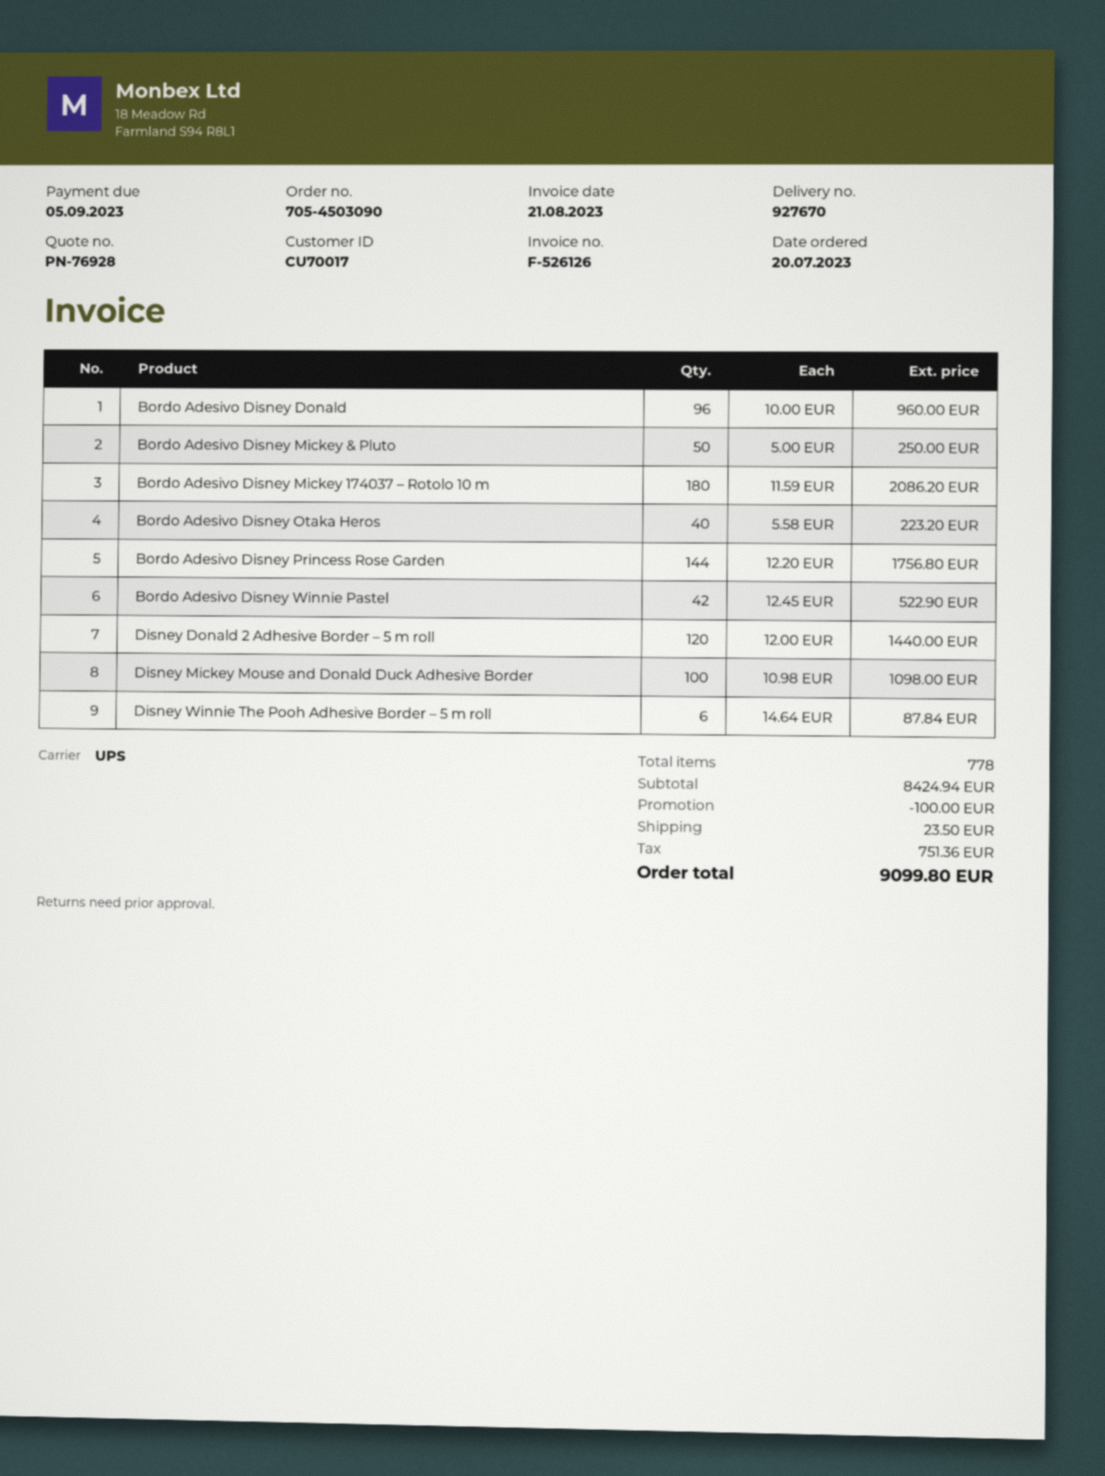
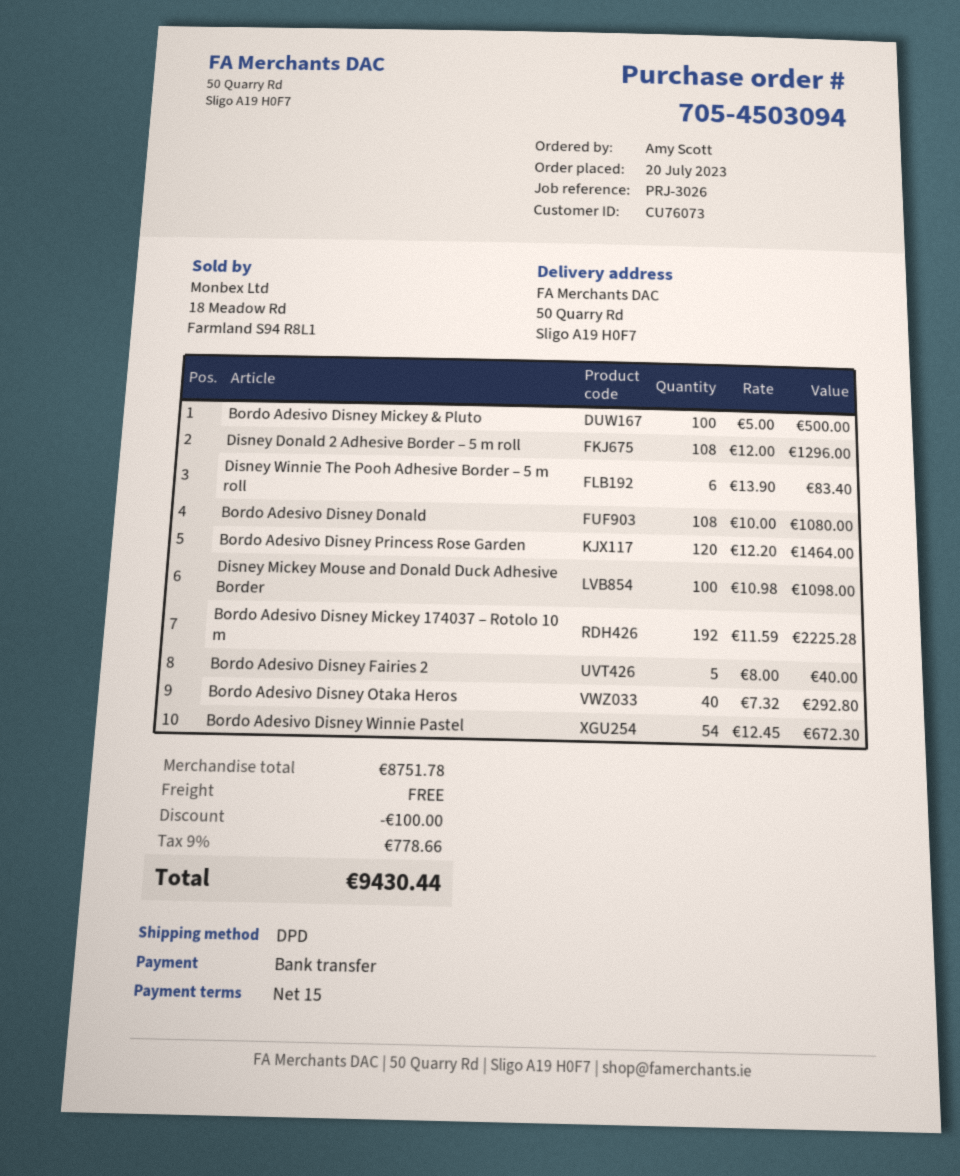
order number: 705-4503090 -> 705-4503094
customer number: CU70017 -> CU76073
shipping method: UPS -> DPD
Bordo Adesivo Disney Donald: 96 x 10.00 = 960.00 -> 108 x 10.00 = 1080.00
Bordo Adesivo Disney Mickey & Pluto: 50 x 5.00 = 250.00 -> 100 x 5.00 = 500.00
Bordo Adesivo Disney Mickey 174037 – Rotolo 10 m: 180 x 11.59 = 2086.20 -> 192 x 11.59 = 2225.28
Bordo Adesivo Disney Otaka Heros: 40 x 5.58 = 223.20 -> 40 x 7.32 = 292.80
Bordo Adesivo Disney Princess Rose Garden: 144 x 12.20 = 1756.80 -> 120 x 12.20 = 1464.00
Bordo Adesivo Disney Winnie Pastel: 42 x 12.45 = 522.90 -> 54 x 12.45 = 672.30
Disney Donald 2 Adhesive Border – 5 m roll: 120 x 12.00 = 1440.00 -> 108 x 12.00 = 1296.00
Disney Winnie The Pooh Adhesive Border – 5 m roll: 6 x 14.64 = 87.84 -> 6 x 13.90 = 83.40
Bordo Adesivo Disney Fairies 2: none -> 5 x 8.00 = 40.00
subtotal: 8424.94 -> 8751.78
shipping: 23.50 -> 0.00
tax: 751.36 -> 778.66
total: 9099.80 -> 9430.44

